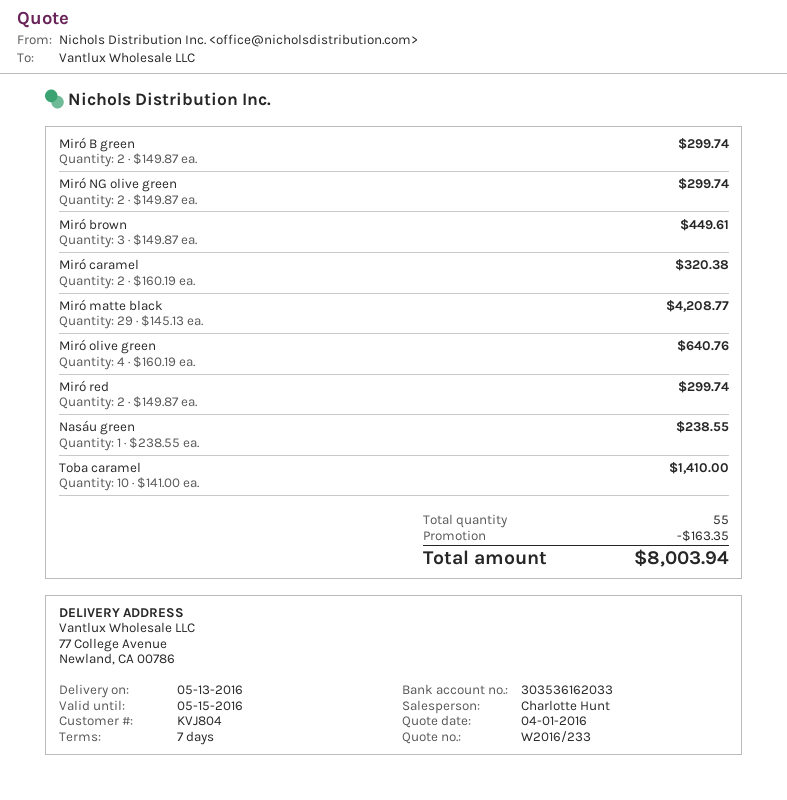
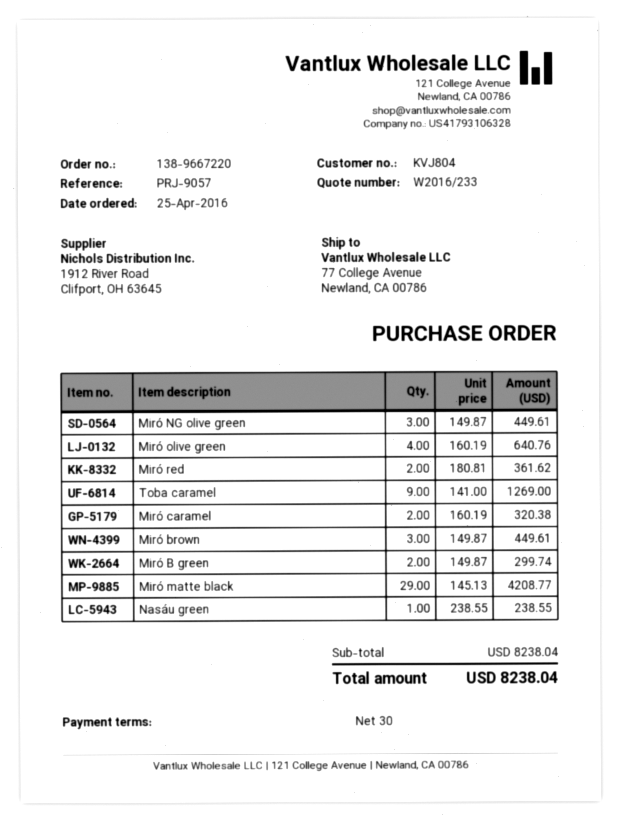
payment terms: 7 days -> 30 days
Miró NG olive green: 2 x 149.87 = 299.74 -> 3 x 149.87 = 449.61
Miró red: 2 x 149.87 = 299.74 -> 2 x 180.81 = 361.62
Toba caramel: 10 x 141.00 = 1410.00 -> 9 x 141.00 = 1269.00
discount: 163.35 -> none
total: 8003.94 -> 8238.04

